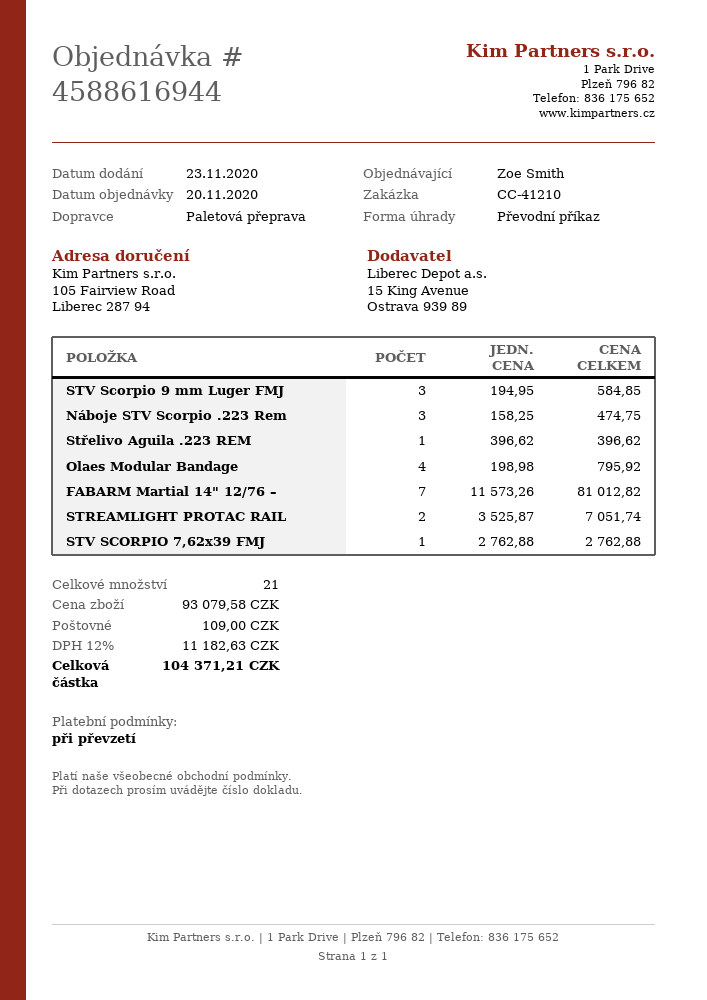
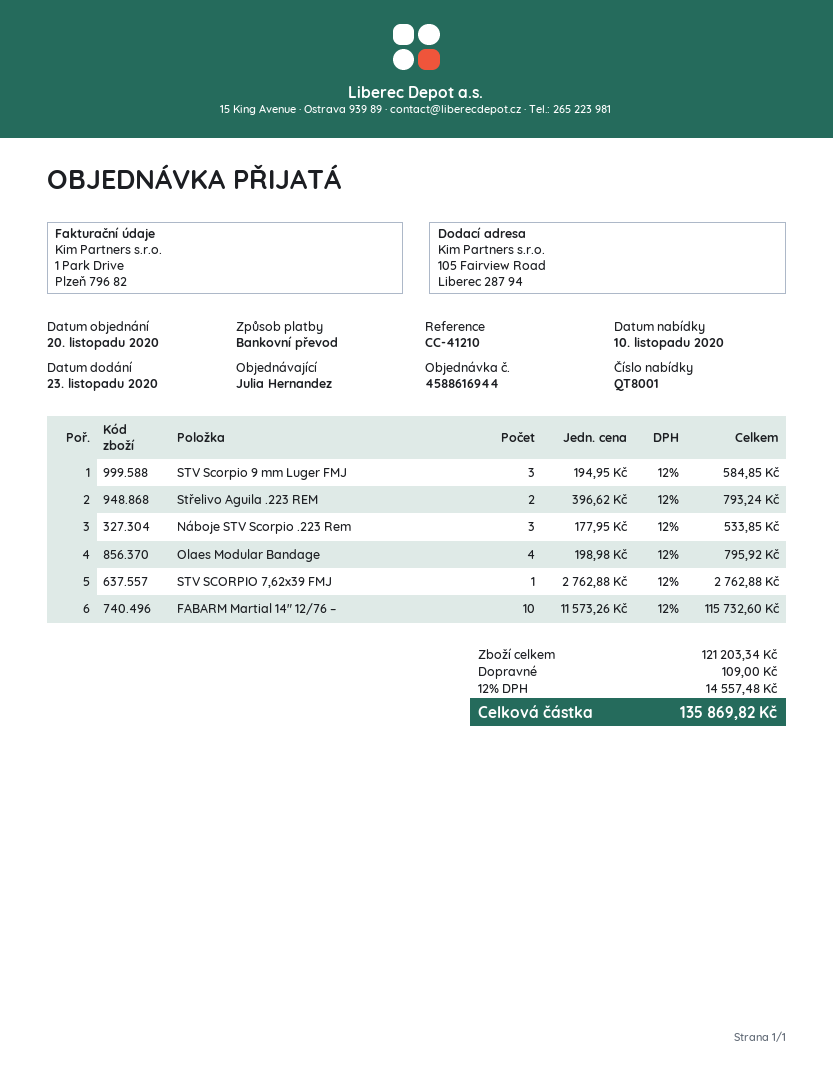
ordered by: Zoe Smith -> Julia Hernandez
Náboje STV Scorpio .223 Rem: 3 x 158.25 = 474.75 -> 3 x 177.95 = 533.85
Střelivo Aguila .223 REM: 1 x 396.62 = 396.62 -> 2 x 396.62 = 793.24
FABARM Martial 14" 12/76 –: 7 x 11573.26 = 81012.82 -> 10 x 11573.26 = 115732.60
STREAMLIGHT PROTAC RAIL: 2 x 3525.87 = 7051.74 -> none
subtotal: 93079.58 -> 121203.34
tax: 12% = 11182.63 -> 12% = 14557.48
total: 104371.21 -> 135869.82

